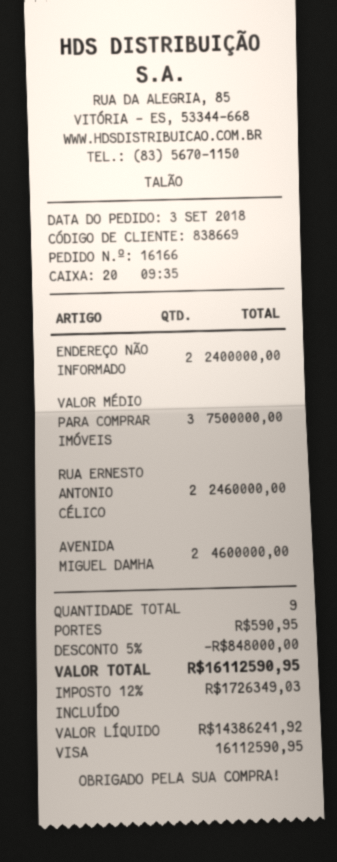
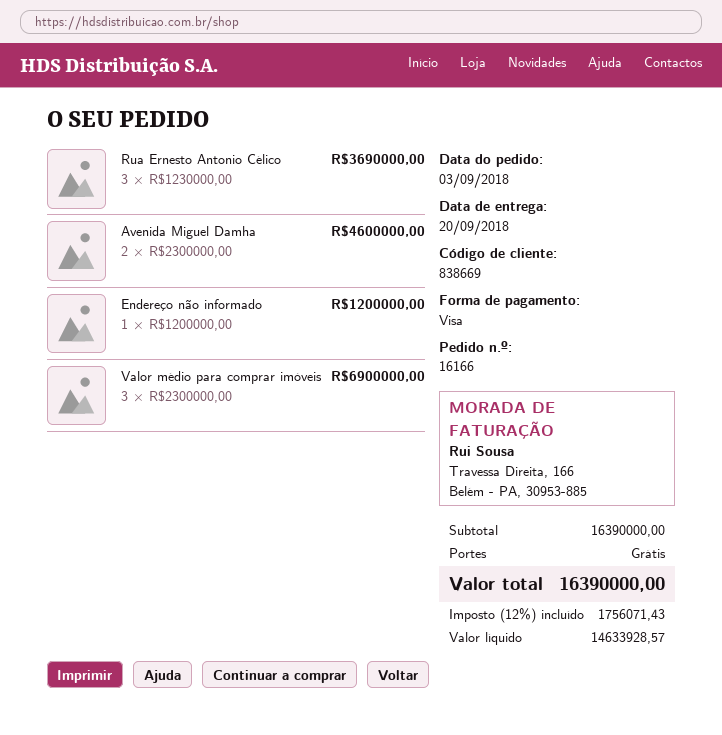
ENDEREÇO NÃO INFORMADO: 2 for 2400000.00 -> 1 for 1200000.00
VALOR MÉDIO PARA COMPRAR IMÓVEIS: 3 for 7500000.00 -> 3 for 6900000.00
RUA ERNESTO ANTONIO CÉLICO: 2 for 2460000.00 -> 3 for 3690000.00
discount: 5% = 848000.00 -> none
shipping: 590.95 -> 0.00
net: 14386241.92 -> 14633928.57
tax: 12% = 1726349.03 -> 12% = 1756071.43
total: 16112590.95 -> 16390000.00

